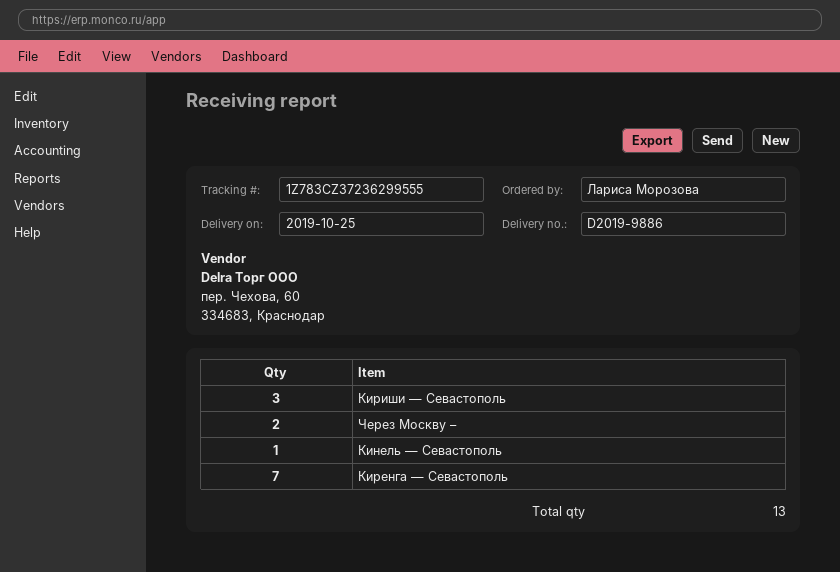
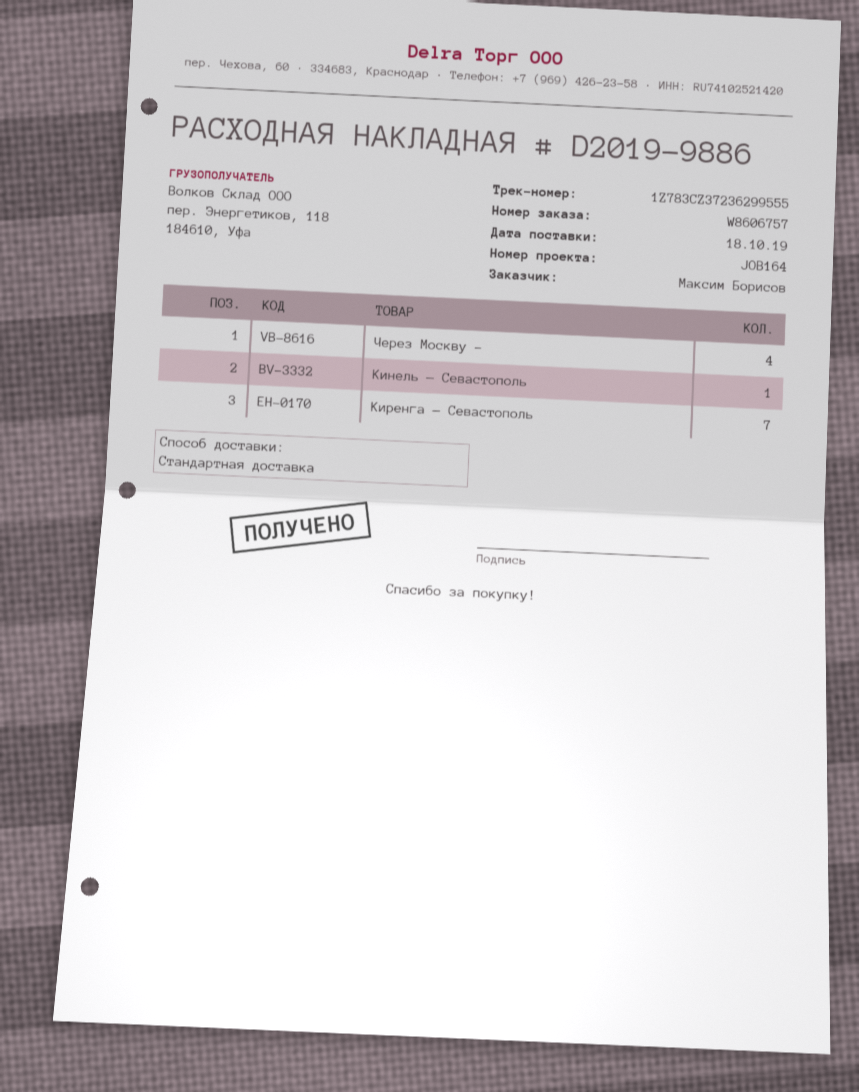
delivery date: 2019-10-25 -> 2019-10-18
ordered by: Лариса Морозова -> Максим Борисов
Кириши — Севастополь: 3 -> none
Через Москву –: 2 -> 4

